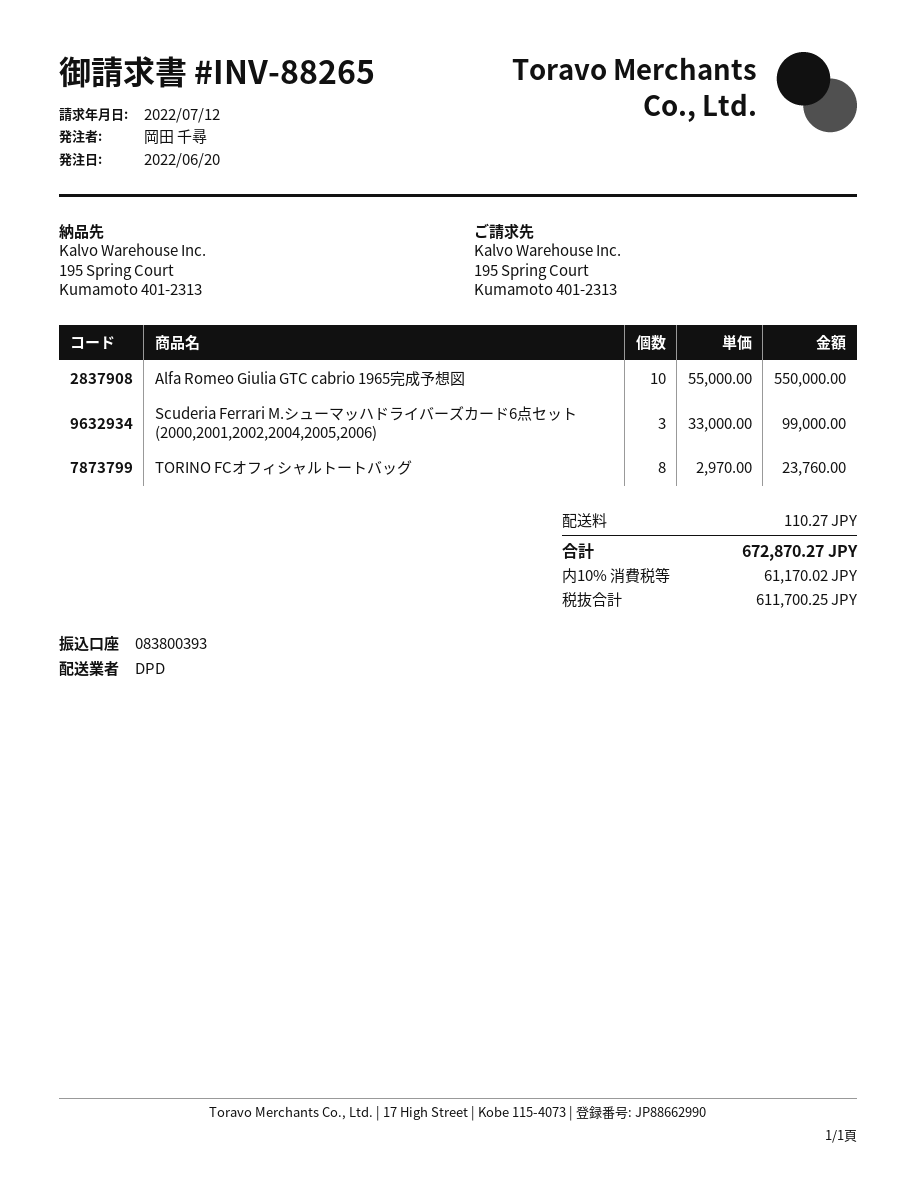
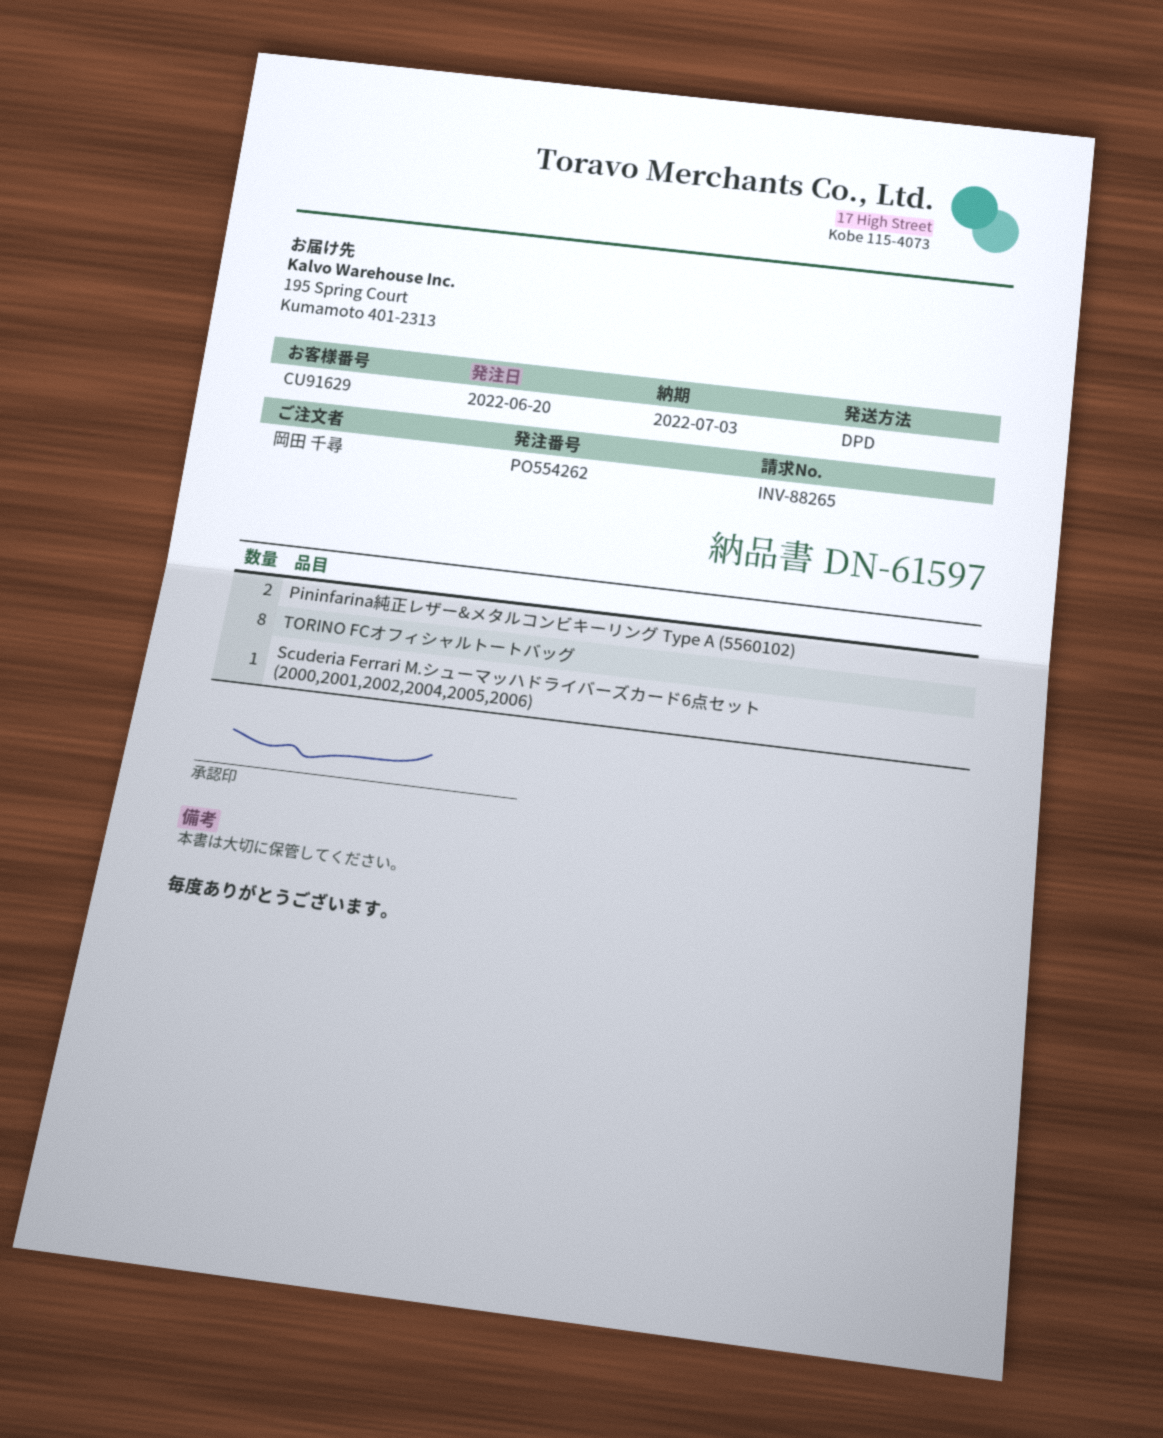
Alfa Romeo Giulia GTC cabrio 1965完成予想図: 10 -> none
Scuderia Ferrari M.シューマッハドライバーズカード6点セット (2000,2001,2002,2004,2005,2006): 3 -> 1
Pininfarina純正レザー&メタルコンビキーリング Type A (5560102): none -> 2

